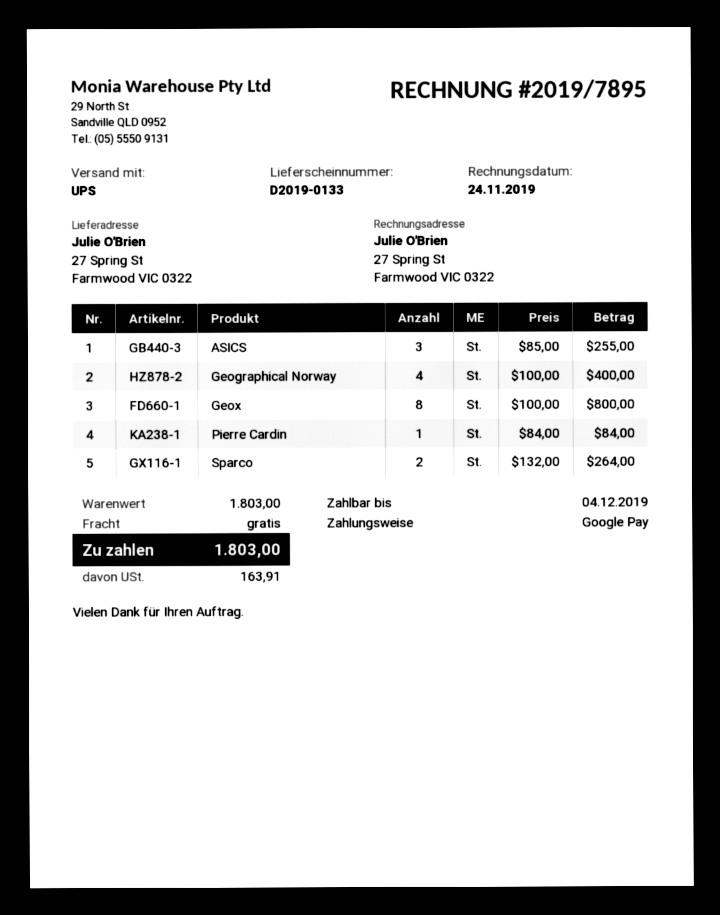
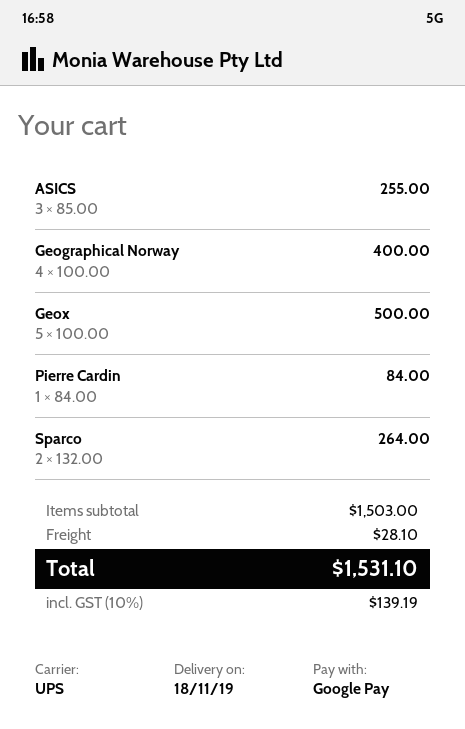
Geox: 8 x 100.00 = 800.00 -> 5 x 100.00 = 500.00
subtotal: 1803.00 -> 1503.00
shipping: 0.00 -> 28.10
tax: 163.91 -> 139.19
total: 1803.00 -> 1531.10

